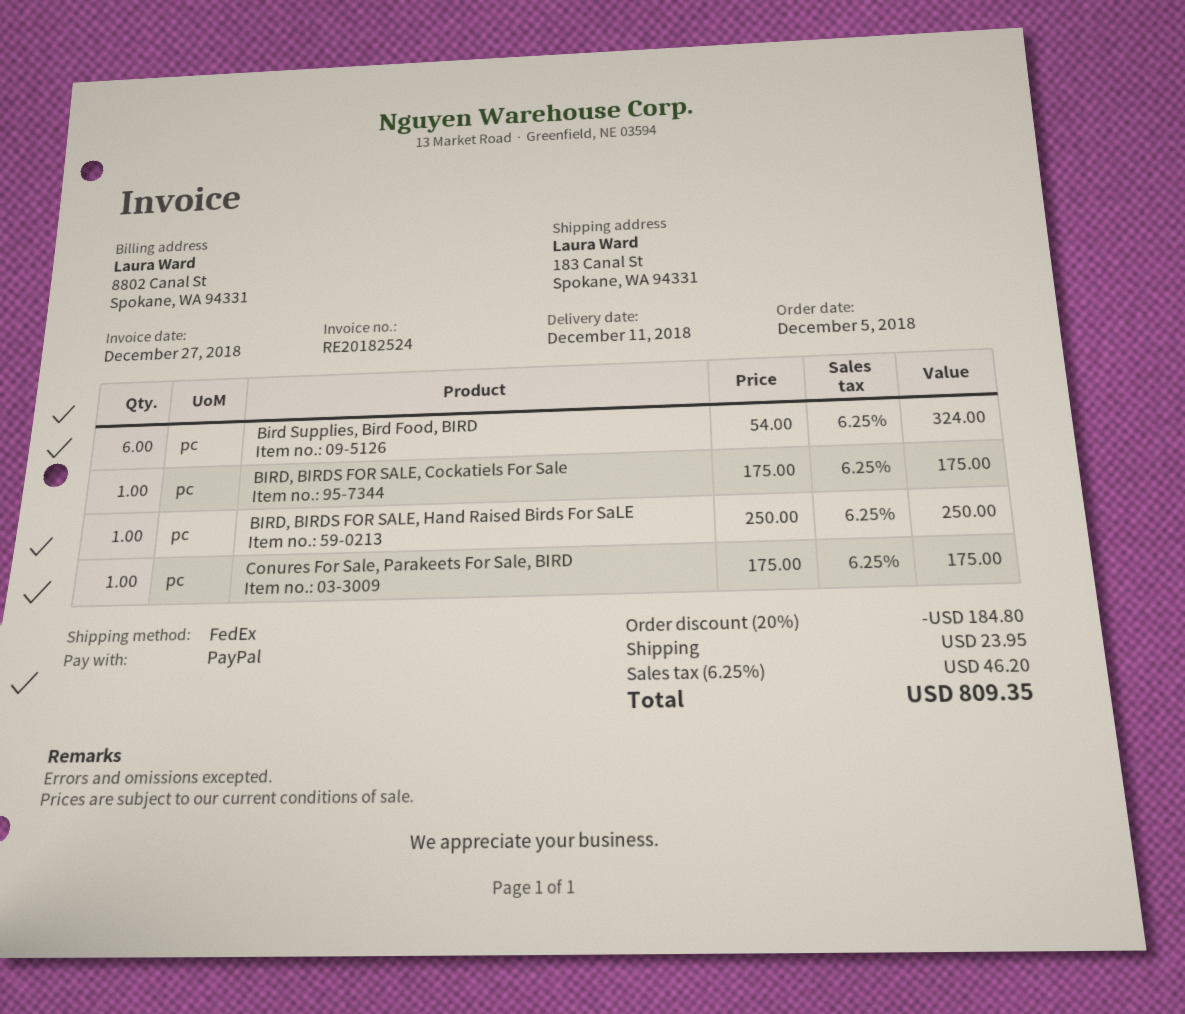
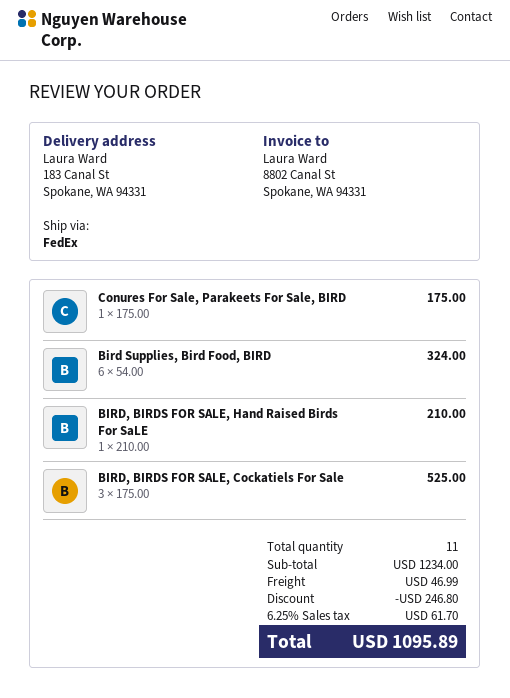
BIRD, BIRDS FOR SALE, Cockatiels For Sale: 1 x 175.00 = 175.00 -> 3 x 175.00 = 525.00
BIRD, BIRDS FOR SALE, Hand Raised Birds For SaLE: 1 x 250.00 = 250.00 -> 1 x 210.00 = 210.00
discount: 184.80 -> 246.80
shipping: 23.95 -> 46.99
tax: 6.25% = 46.20 -> 6.25% = 61.70
total: 809.35 -> 1095.89

